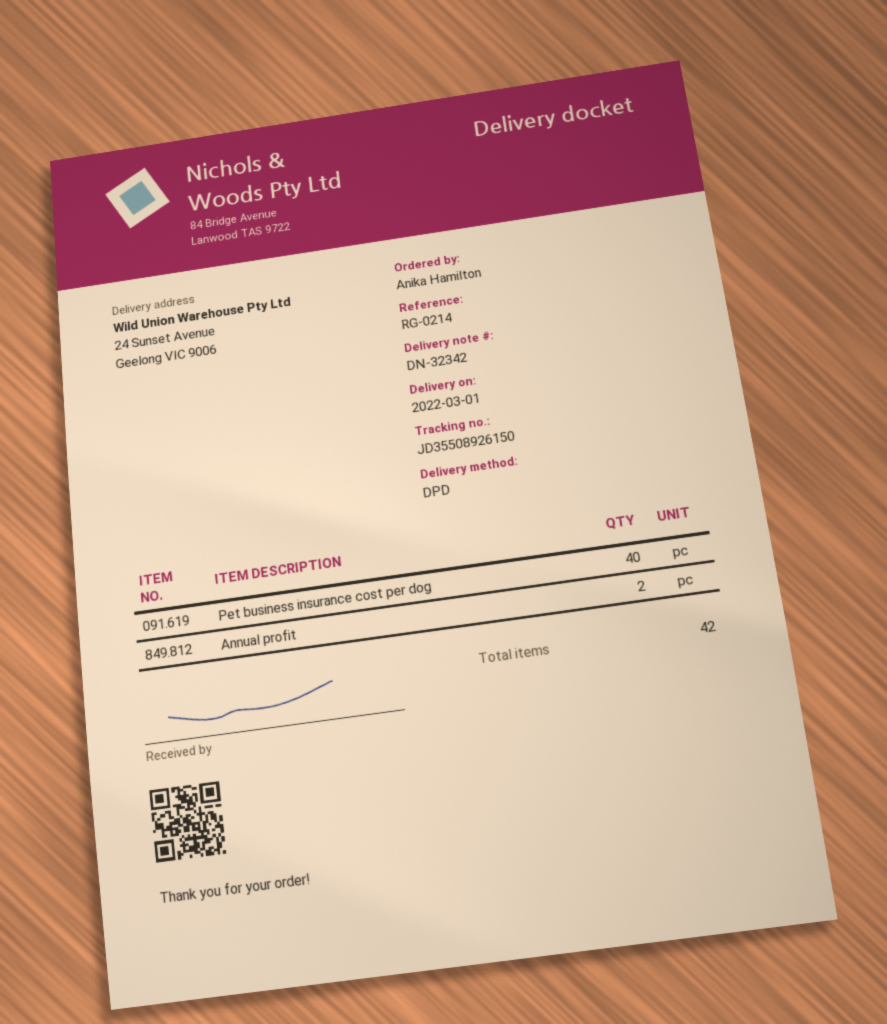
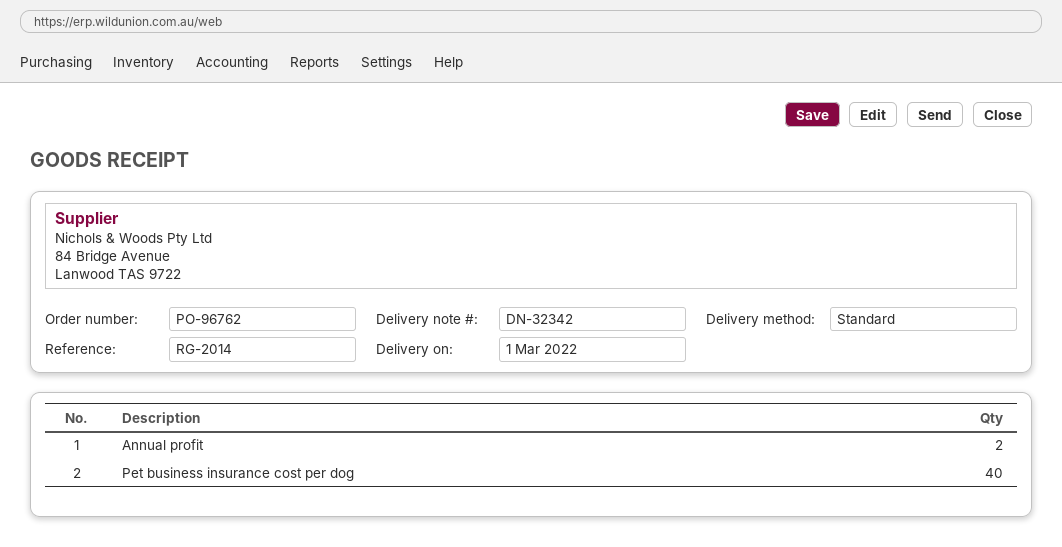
reference: RG-0214 -> RG-2014
shipping method: DPD -> standard

